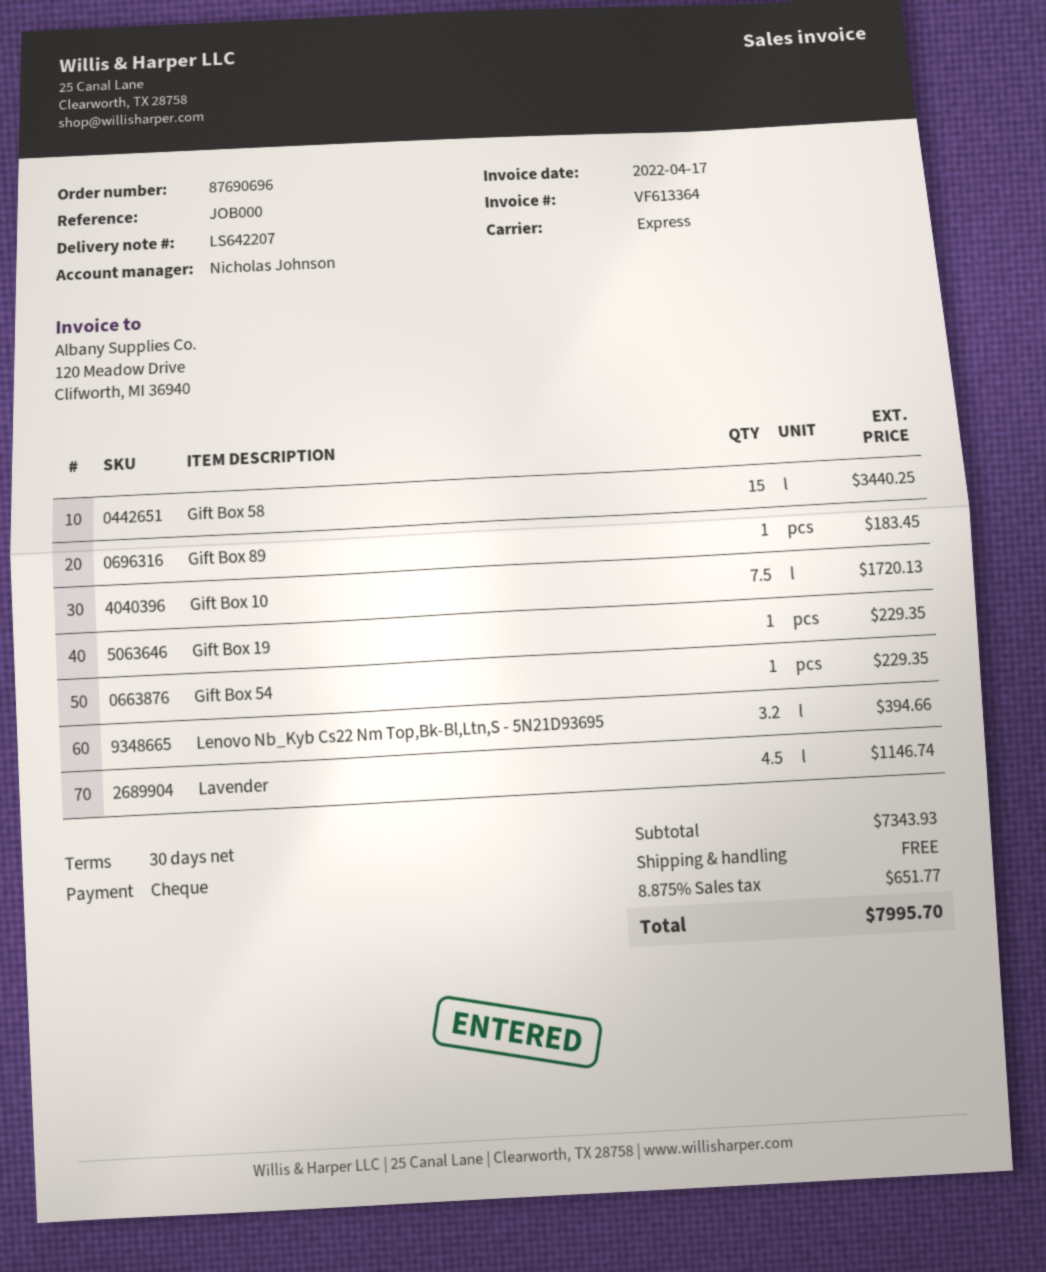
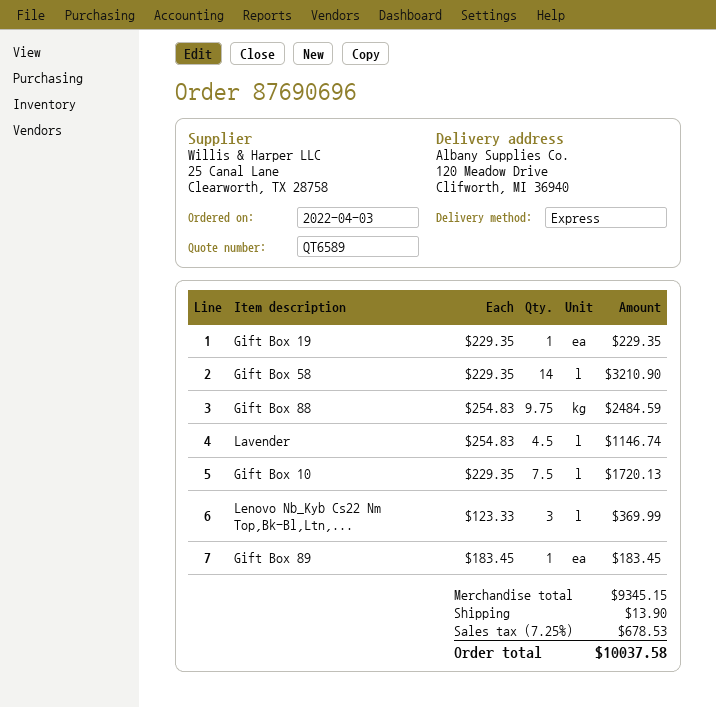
Gift Box 58: 15 for 3440.25 -> 14 for 3210.90
Gift Box 54: 1 for 229.35 -> none
Lenovo Nb_Kyb Cs22 Nm Top,Bk-Bl,Ltn,S - 5N21D93695: 3.2 for 394.66 -> 3 for 369.99
Gift Box 88: none -> 9.75 for 2484.59
subtotal: 7343.93 -> 9345.15
shipping: 0.00 -> 13.90
tax: 8.875% = 651.77 -> 7.25% = 678.53
total: 7995.70 -> 10037.58

